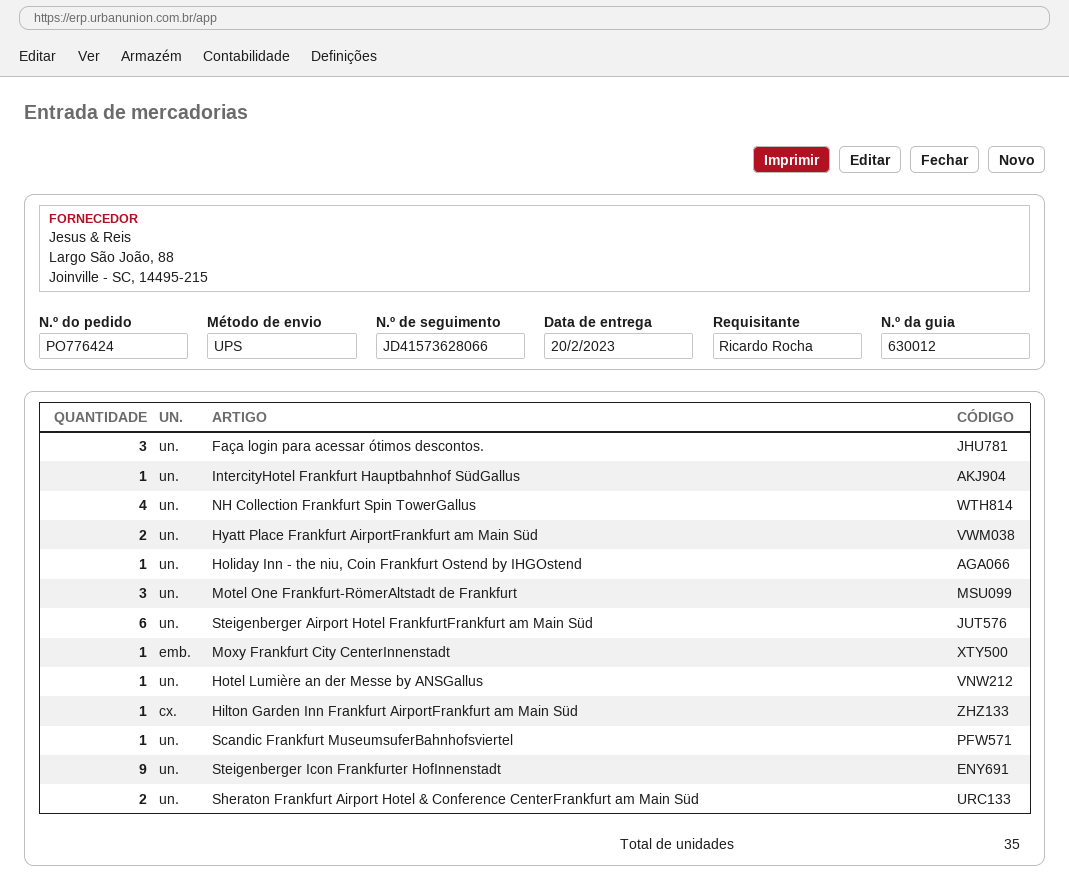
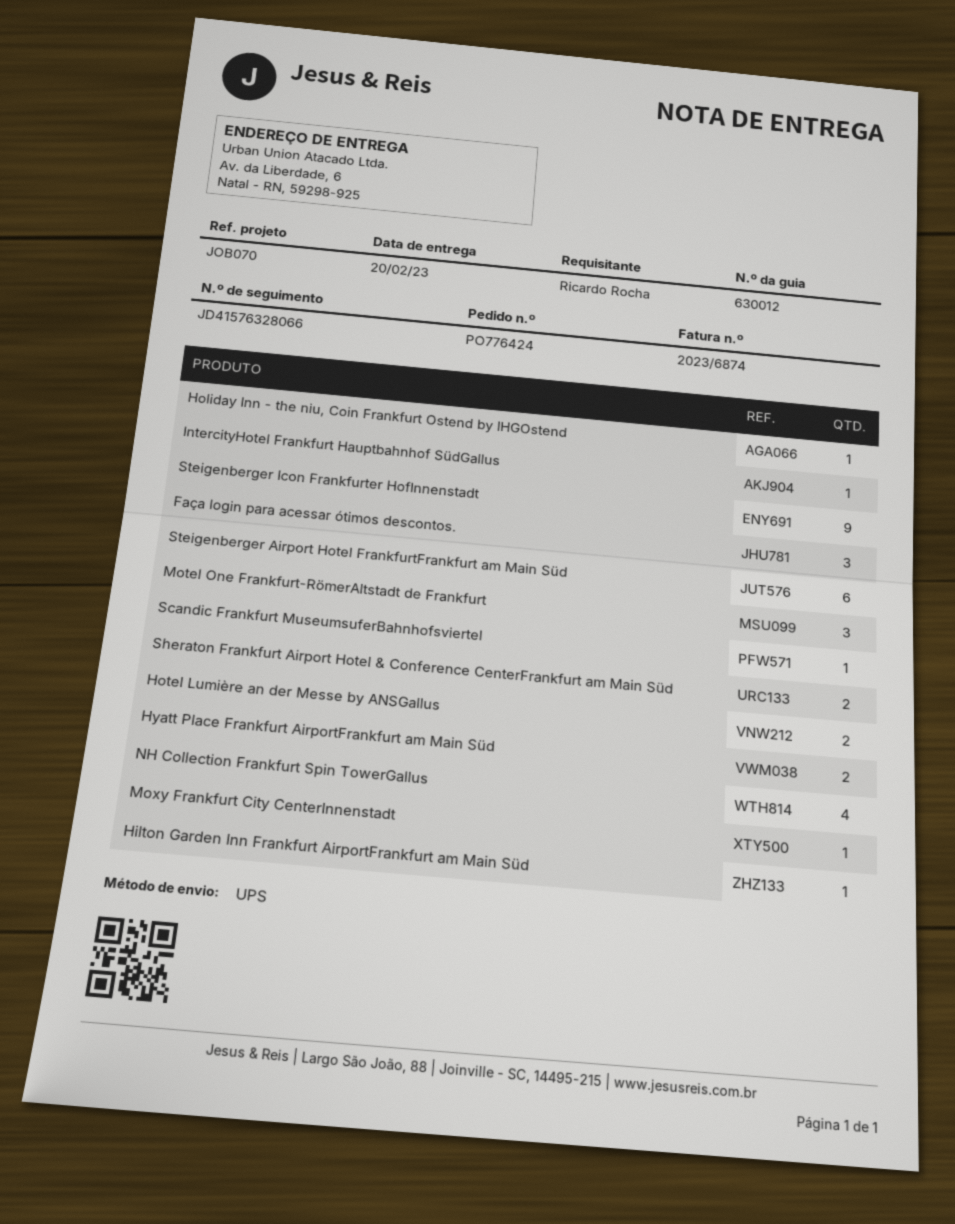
tracking number: JD41573628066 -> JD41576328066
Hotel Lumière an der Messe by ANSGallus: 1 -> 2

